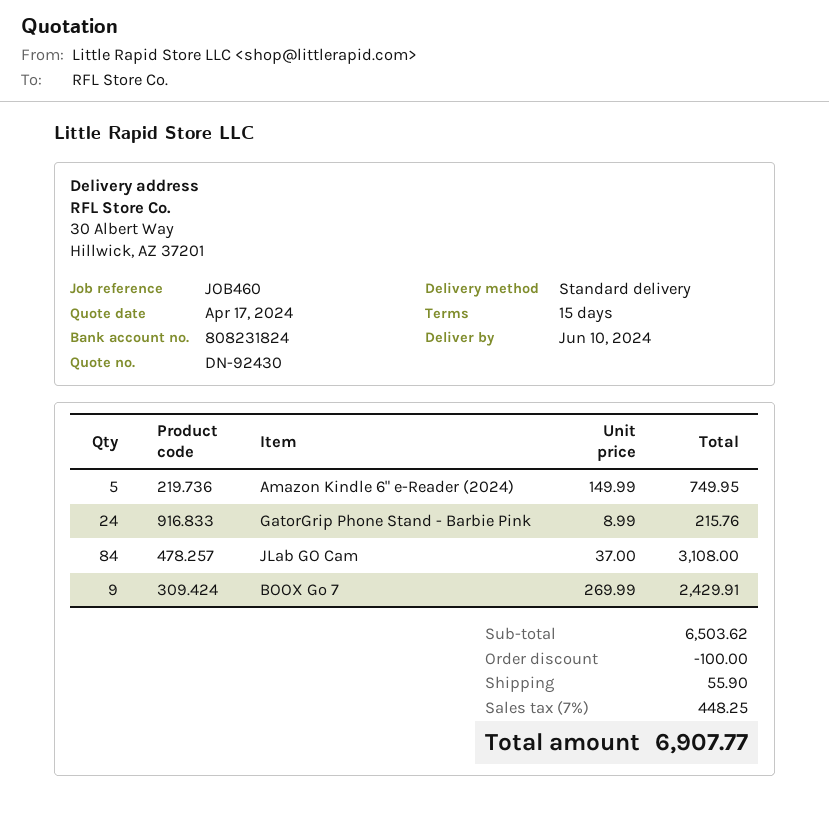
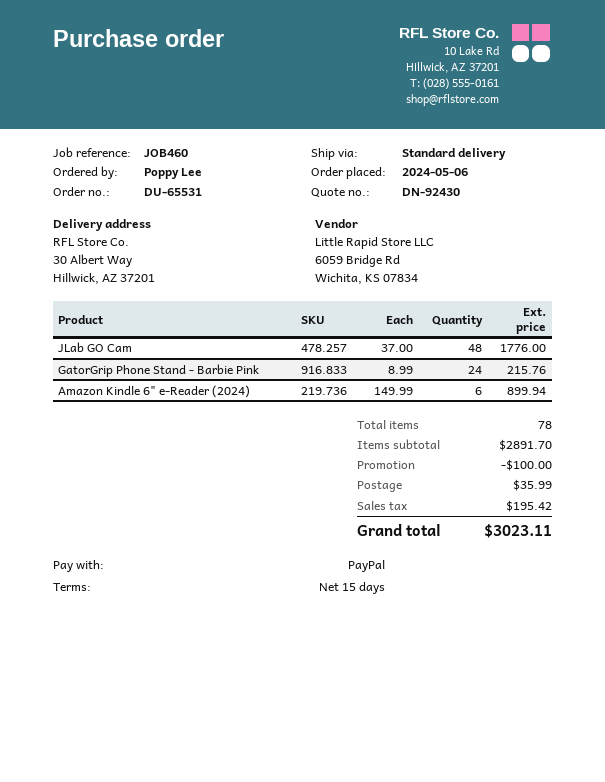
Amazon Kindle 6" e-Reader (2024): 5 x 149.99 = 749.95 -> 6 x 149.99 = 899.94
JLab GO Cam: 84 x 37.00 = 3108.00 -> 48 x 37.00 = 1776.00
BOOX Go 7: 9 x 269.99 = 2429.91 -> none
subtotal: 6503.62 -> 2891.70
shipping: 55.90 -> 35.99
tax: 448.25 -> 195.42
total: 6907.77 -> 3023.11

